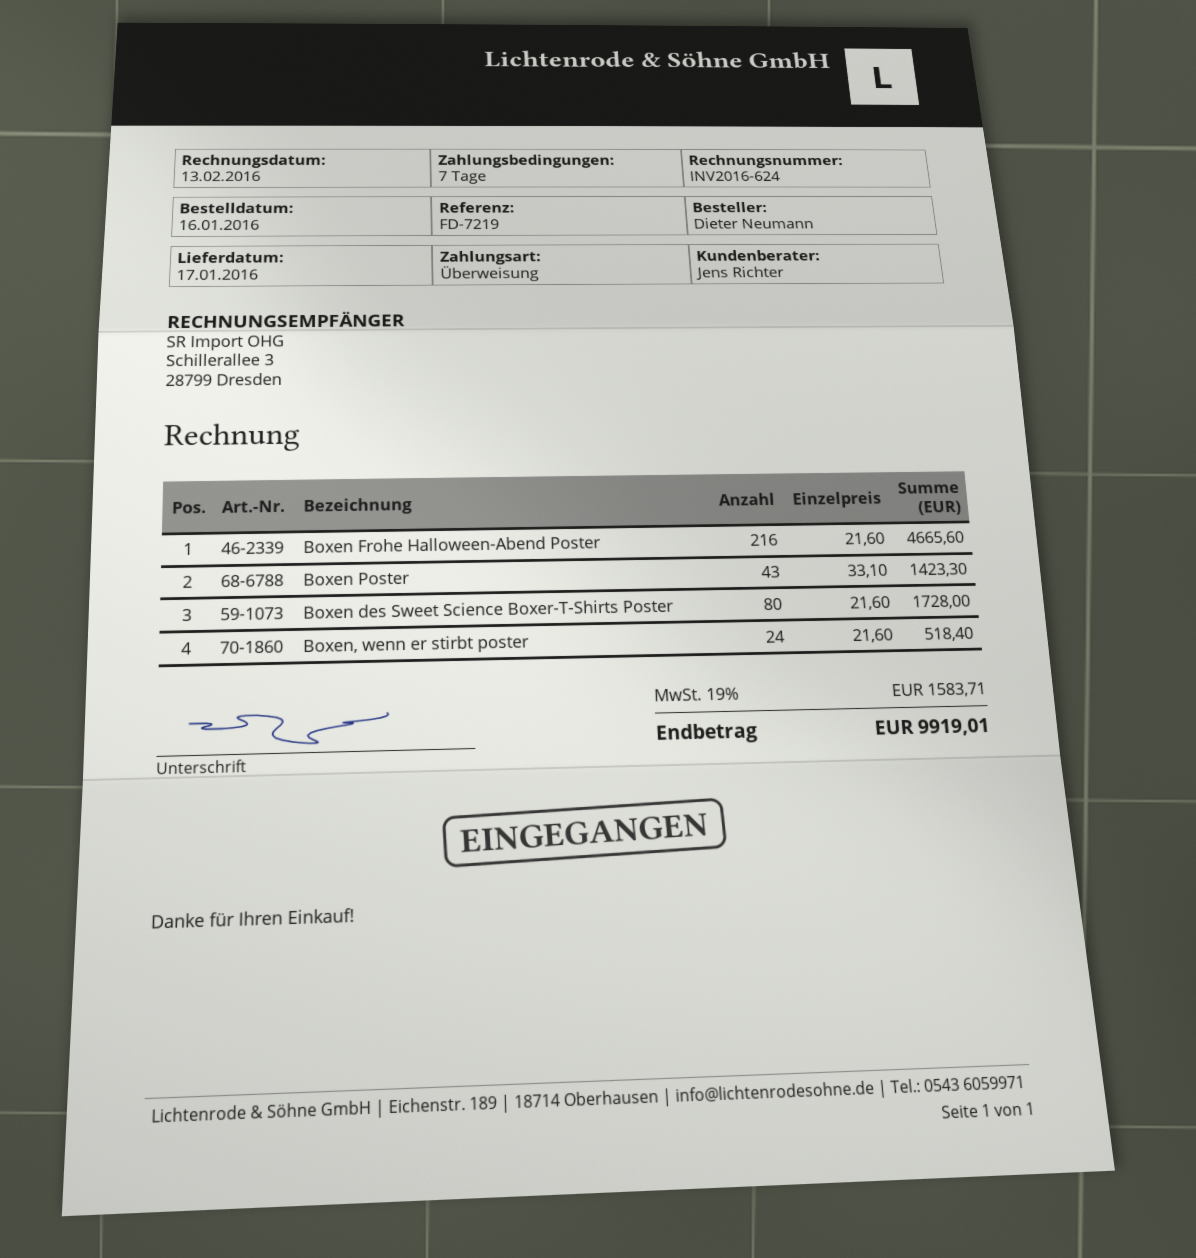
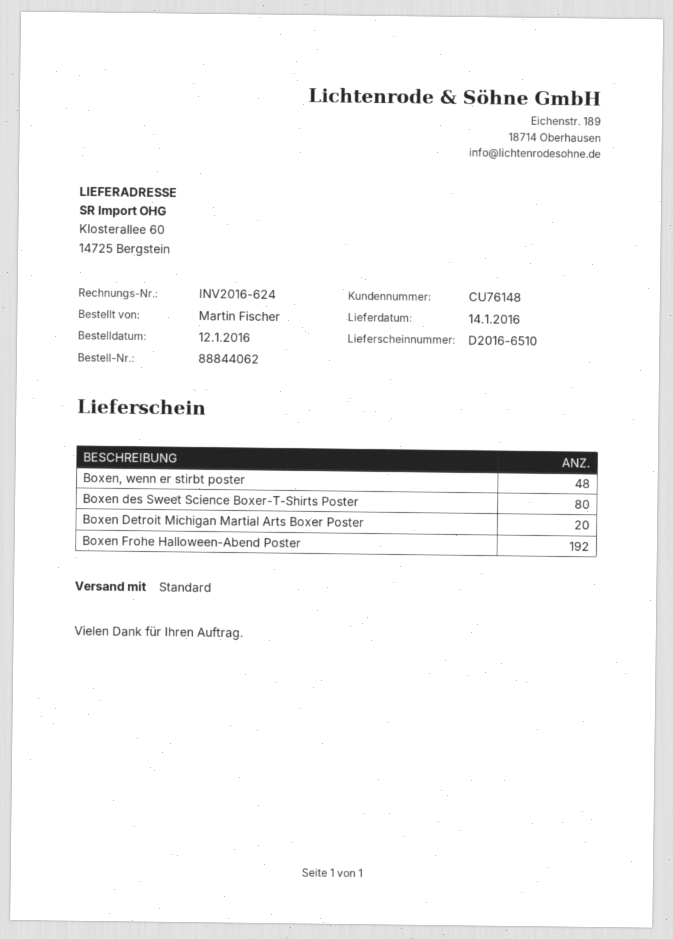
order date: 2016-01-16 -> 2016-01-12
delivery date: 2016-01-17 -> 2016-01-14
ordered by: Dieter Neumann -> Martin Fischer
Boxen Frohe Halloween-Abend Poster: 216 -> 192
Boxen Poster: 43 -> none
Boxen, wenn er stirbt poster: 24 -> 48
Boxen Detroit Michigan Martial Arts Boxer Poster: none -> 20

